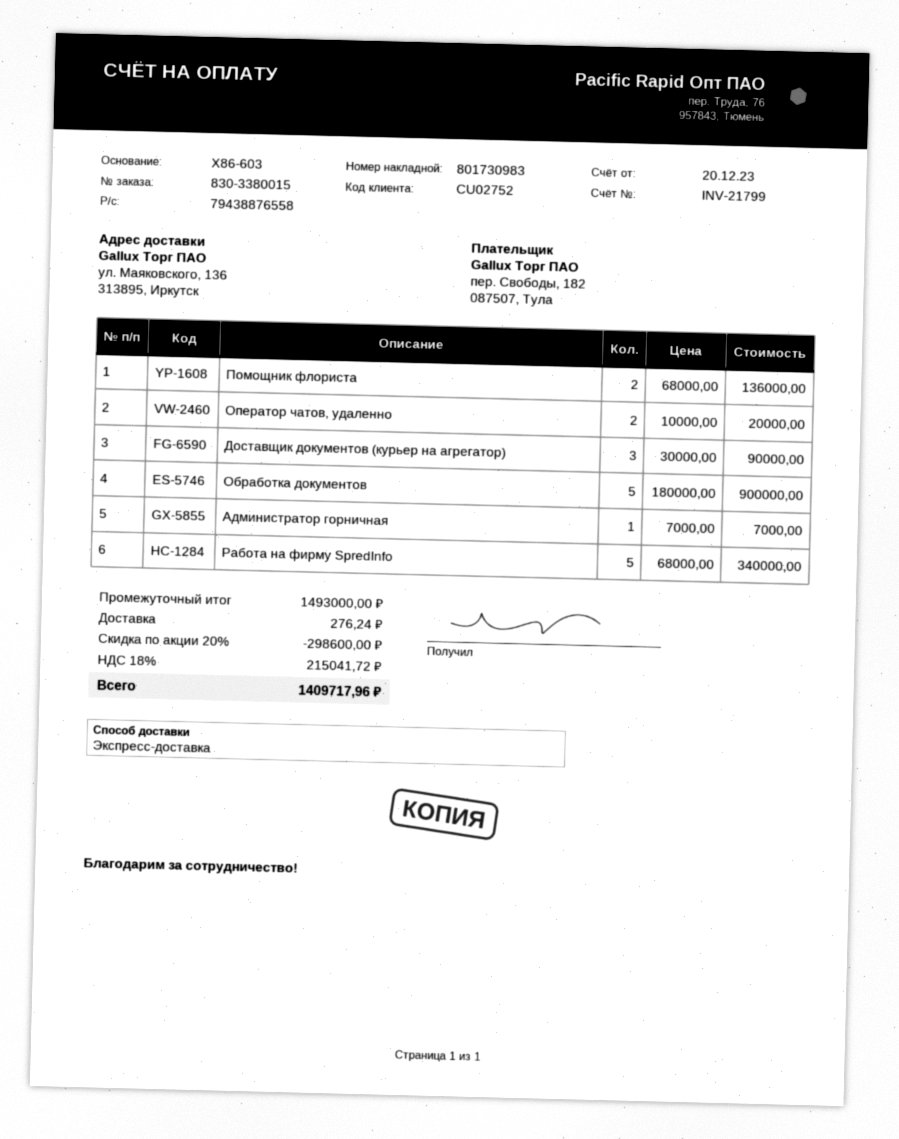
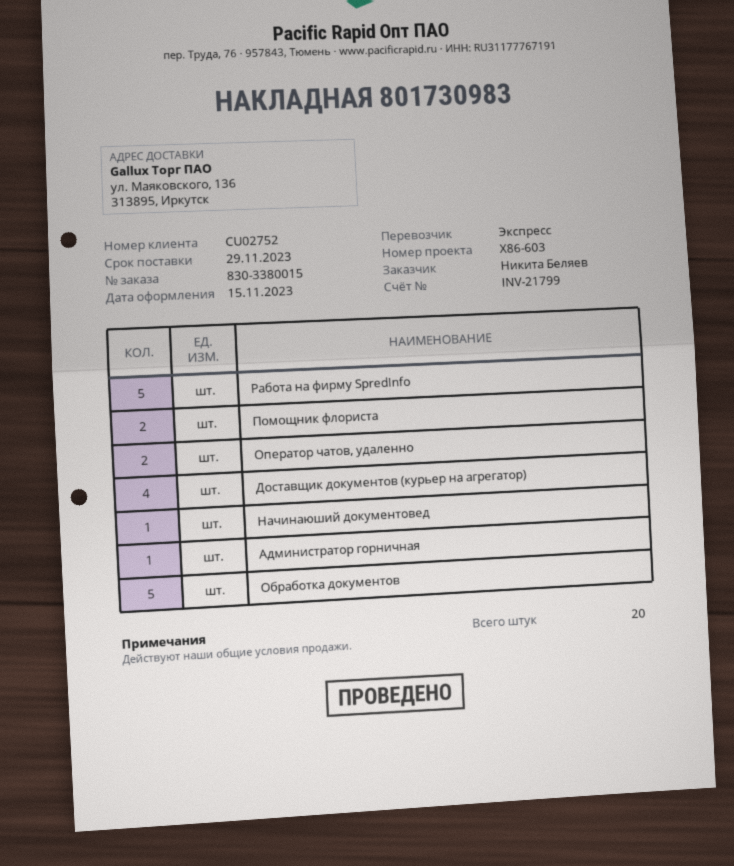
Доставщик документов (курьер на агрегатор): 3 -> 4
Начинаюший документовед: none -> 1

